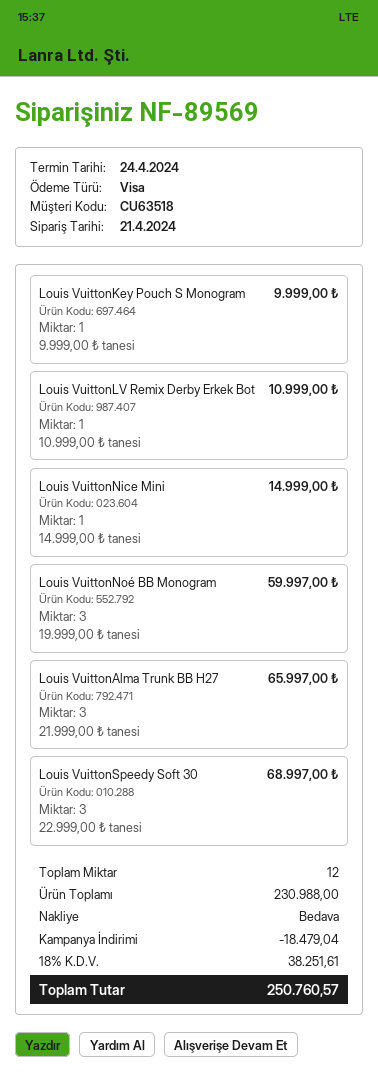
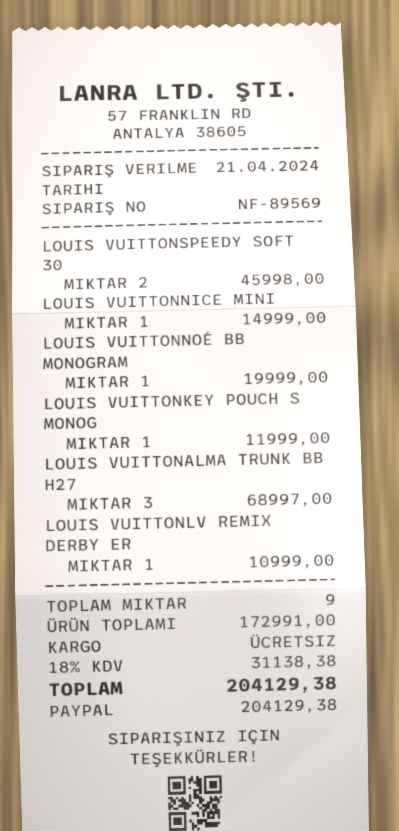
payment method: Visa -> PayPal
Louis VuittonKey Pouch S Monogram: 1 for 9999.00 -> 1 for 11999.00
Louis VuittonNoé BB Monogram: 3 for 59997.00 -> 1 for 19999.00
Louis VuittonAlma Trunk BB H27: 3 for 65997.00 -> 3 for 68997.00
Louis VuittonSpeedy Soft 30: 3 for 68997.00 -> 2 for 45998.00
total quantity: 12 -> 9
subtotal: 230988.00 -> 172991.00
discount: 18479.04 -> none
tax: 18% = 38251.61 -> 18% = 31138.38
total: 250760.57 -> 204129.38

